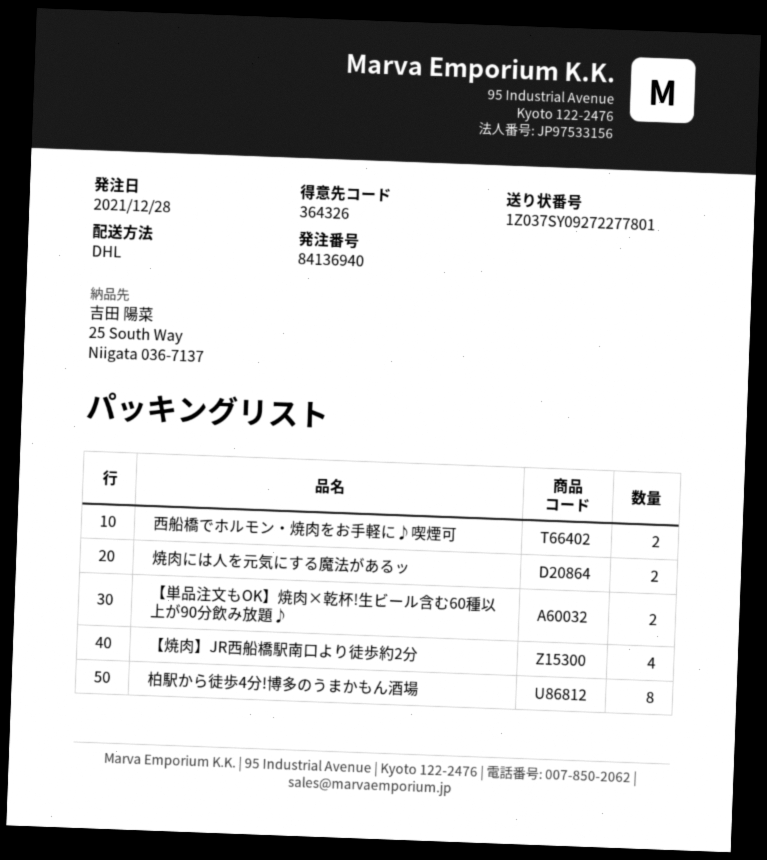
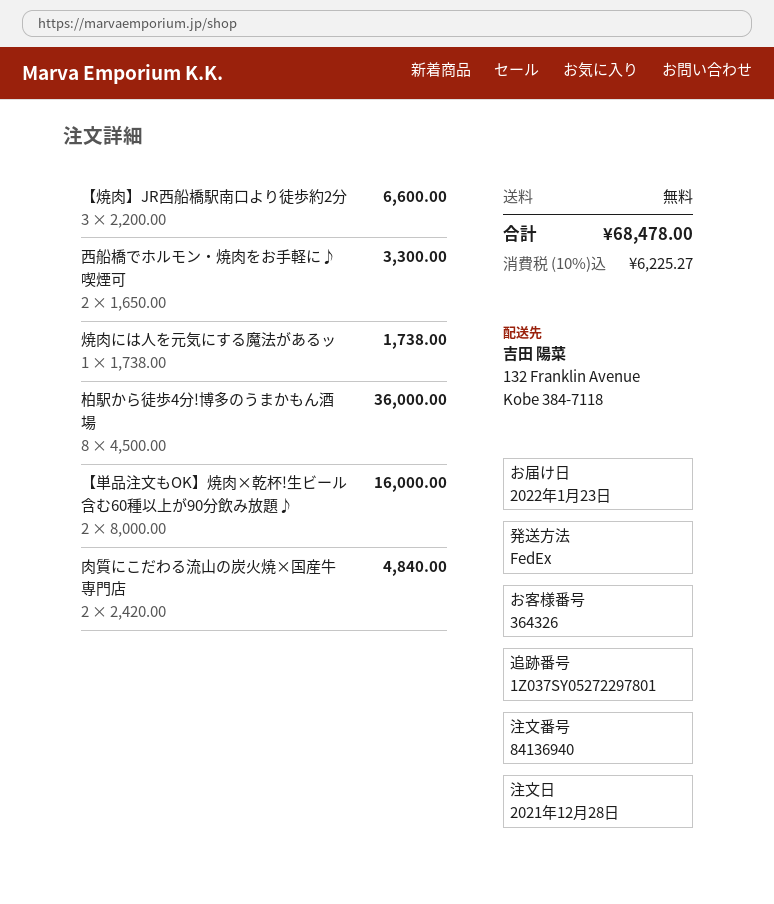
shipping method: DHL -> FedEx
tracking number: 1Z037SY09272277801 -> 1Z037SY05272297801
ship to: 25 South Way, Niigata 036-7137 -> 132 Franklin Avenue, Kobe 384-7118
焼肉には人を元気にする魔法があるッ: 2 -> 1
【焼肉】JR西船橋駅南口より徒歩約2分: 4 -> 3
肉質にこだわる流山の炭火焼×国産牛専門店: none -> 2

